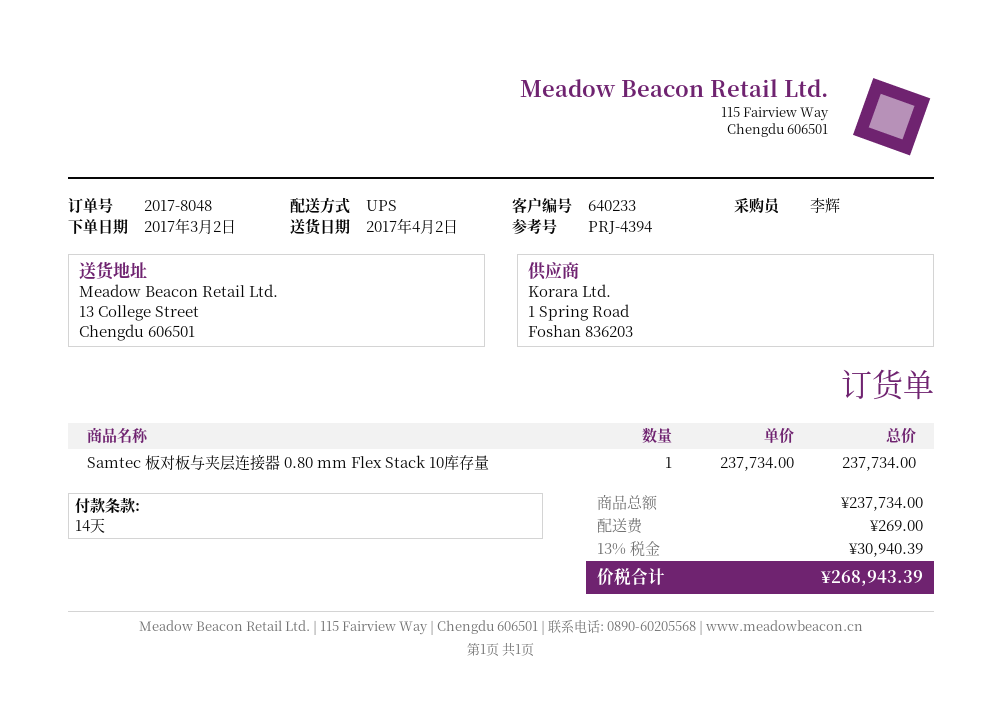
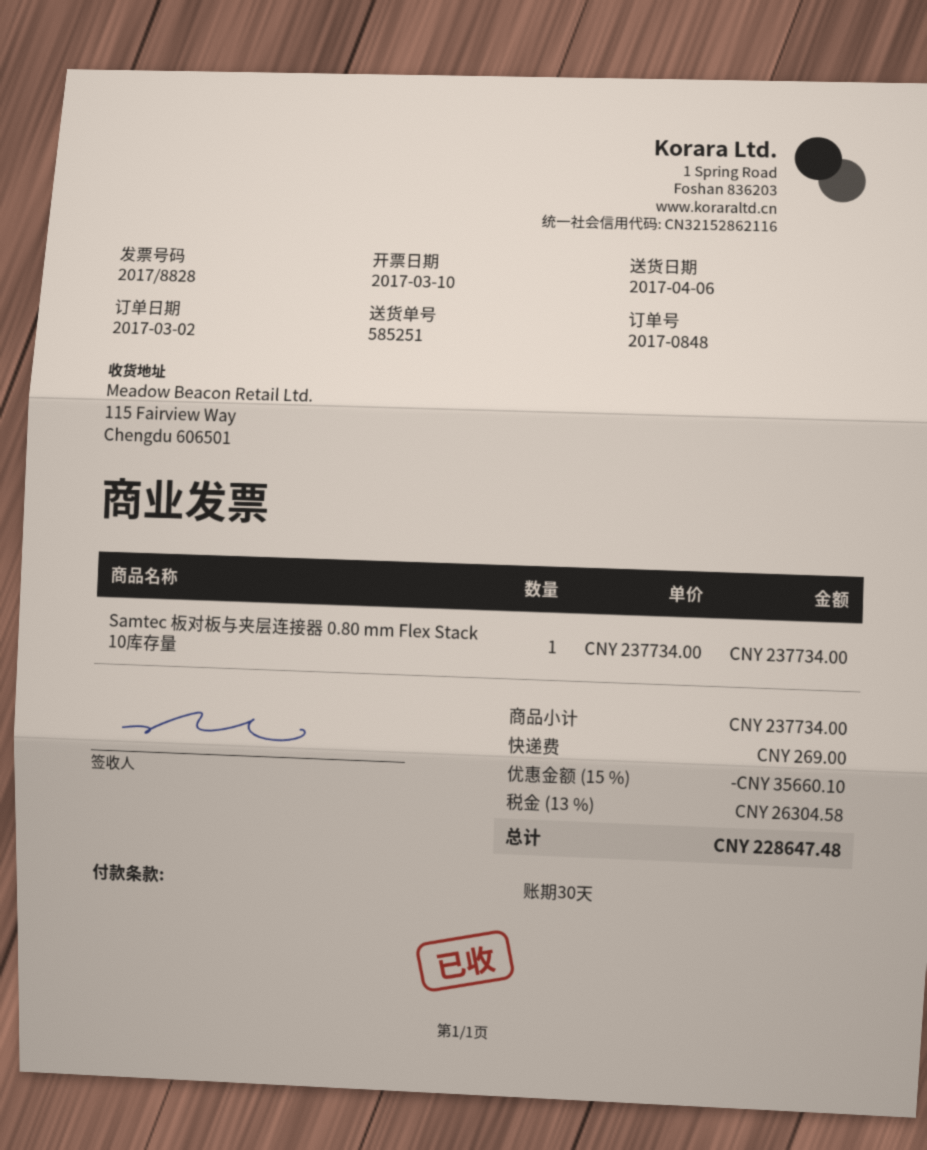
order number: 2017-8048 -> 2017-0848
delivery date: 2017-04-02 -> 2017-04-06
payment terms: 14 days -> 30 days
ship to: 13 College Street, Chengdu 606501 -> 115 Fairview Way, Chengdu 606501
discount: none -> 15% = 35660.10
tax: 13% = 30940.39 -> 13% = 26304.58
total: 268943.39 -> 228647.48

